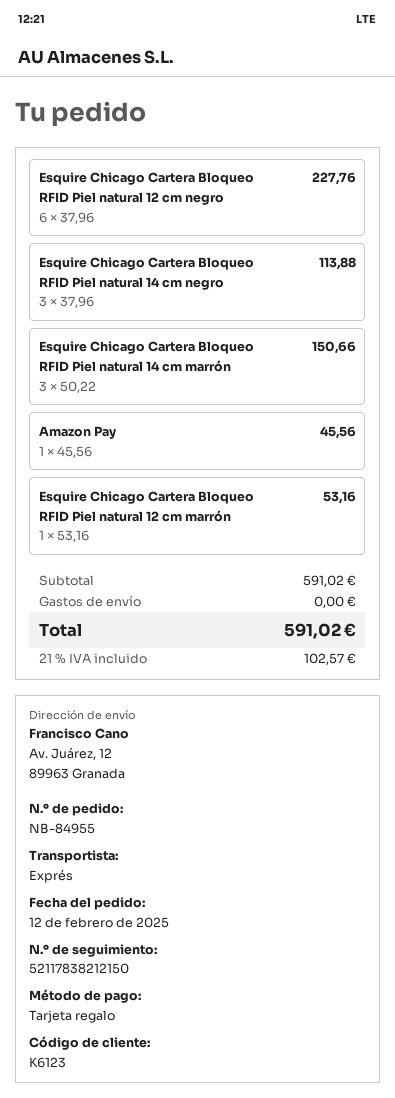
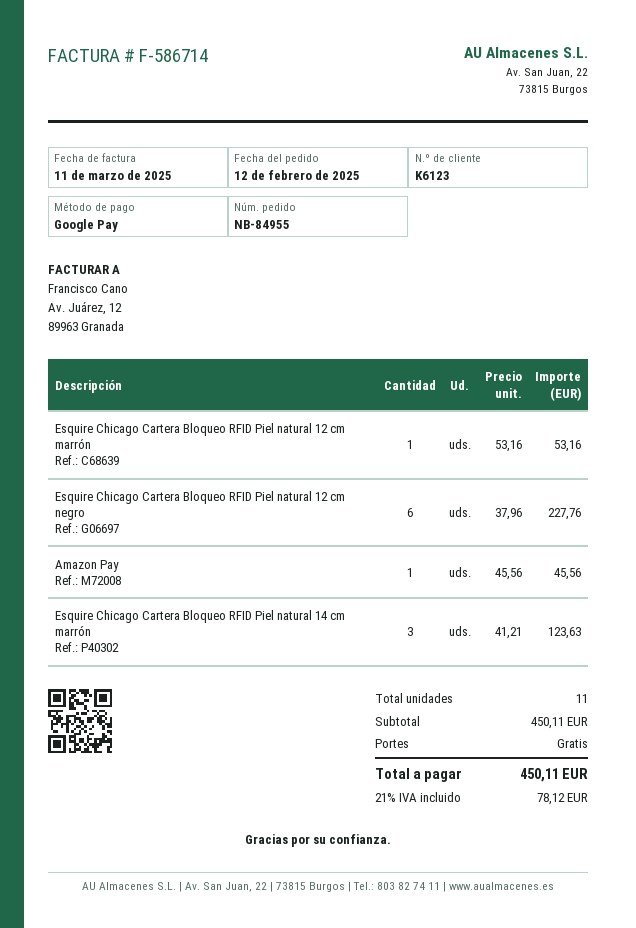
payment method: gift card -> Google Pay
Esquire Chicago Cartera Bloqueo RFID Piel natural 14 cm negro: 3 x 37.96 = 113.88 -> none
Esquire Chicago Cartera Bloqueo RFID Piel natural 14 cm marrón: 3 x 50.22 = 150.66 -> 3 x 41.21 = 123.63
subtotal: 591.02 -> 450.11
tax: 21% = 102.57 -> 21% = 78.12
total: 591.02 -> 450.11

